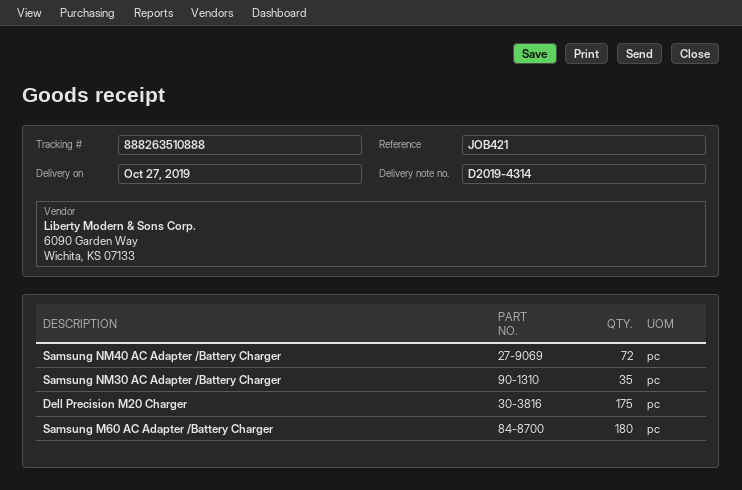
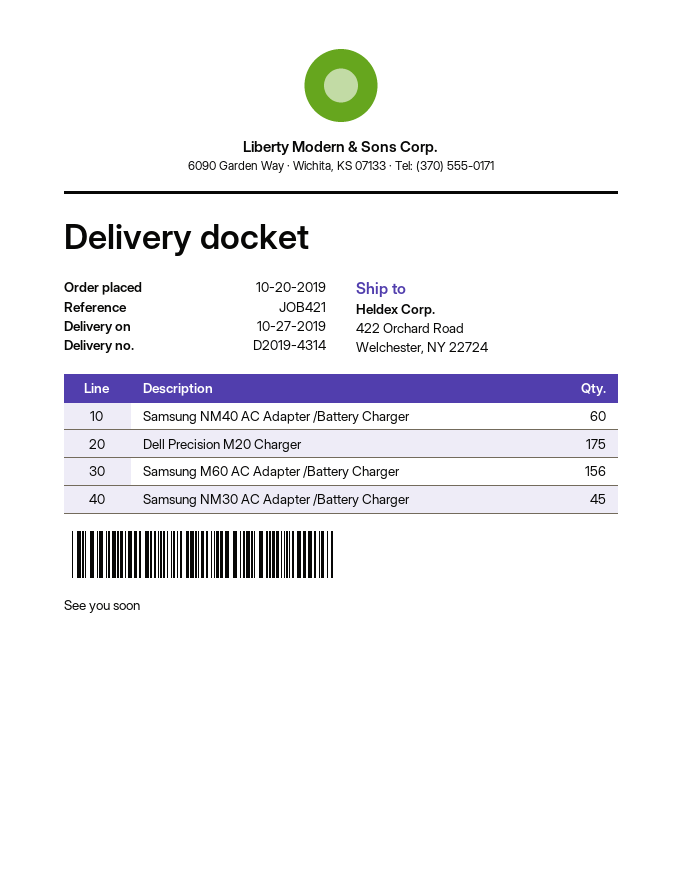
Samsung NM40 AC Adapter /Battery Charger: 72 -> 60
Samsung NM30 AC Adapter /Battery Charger: 35 -> 45
Samsung M60 AC Adapter /Battery Charger: 180 -> 156

